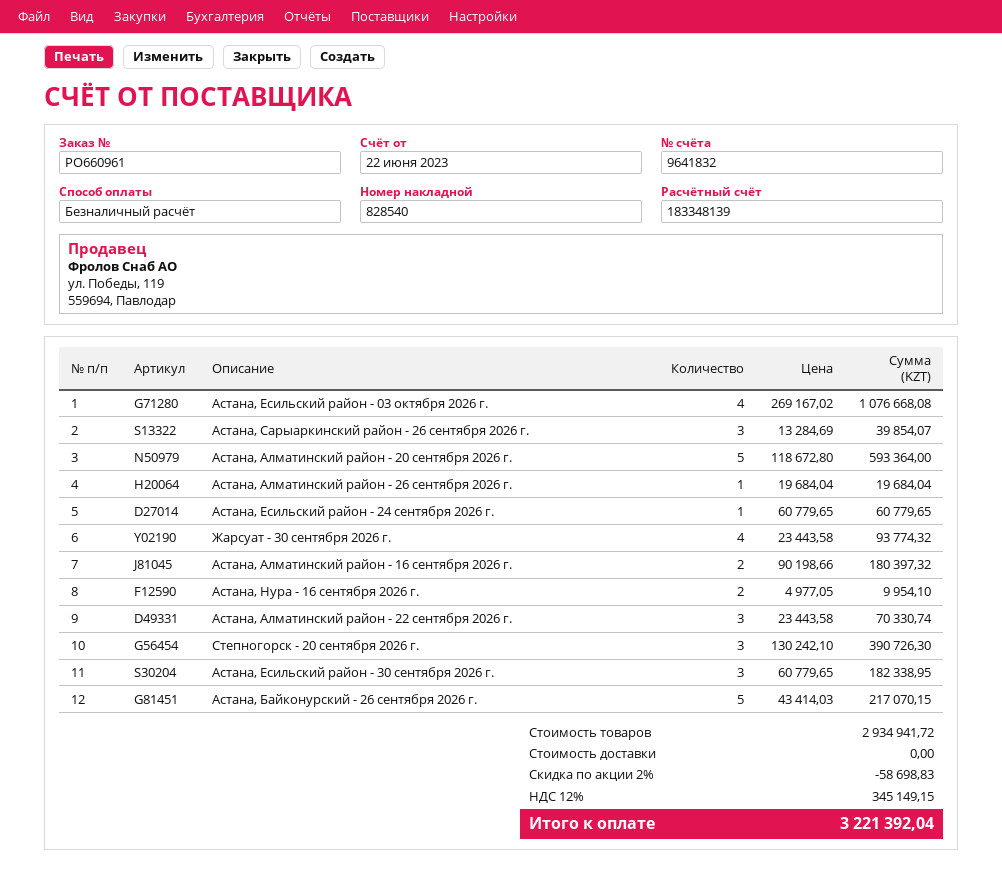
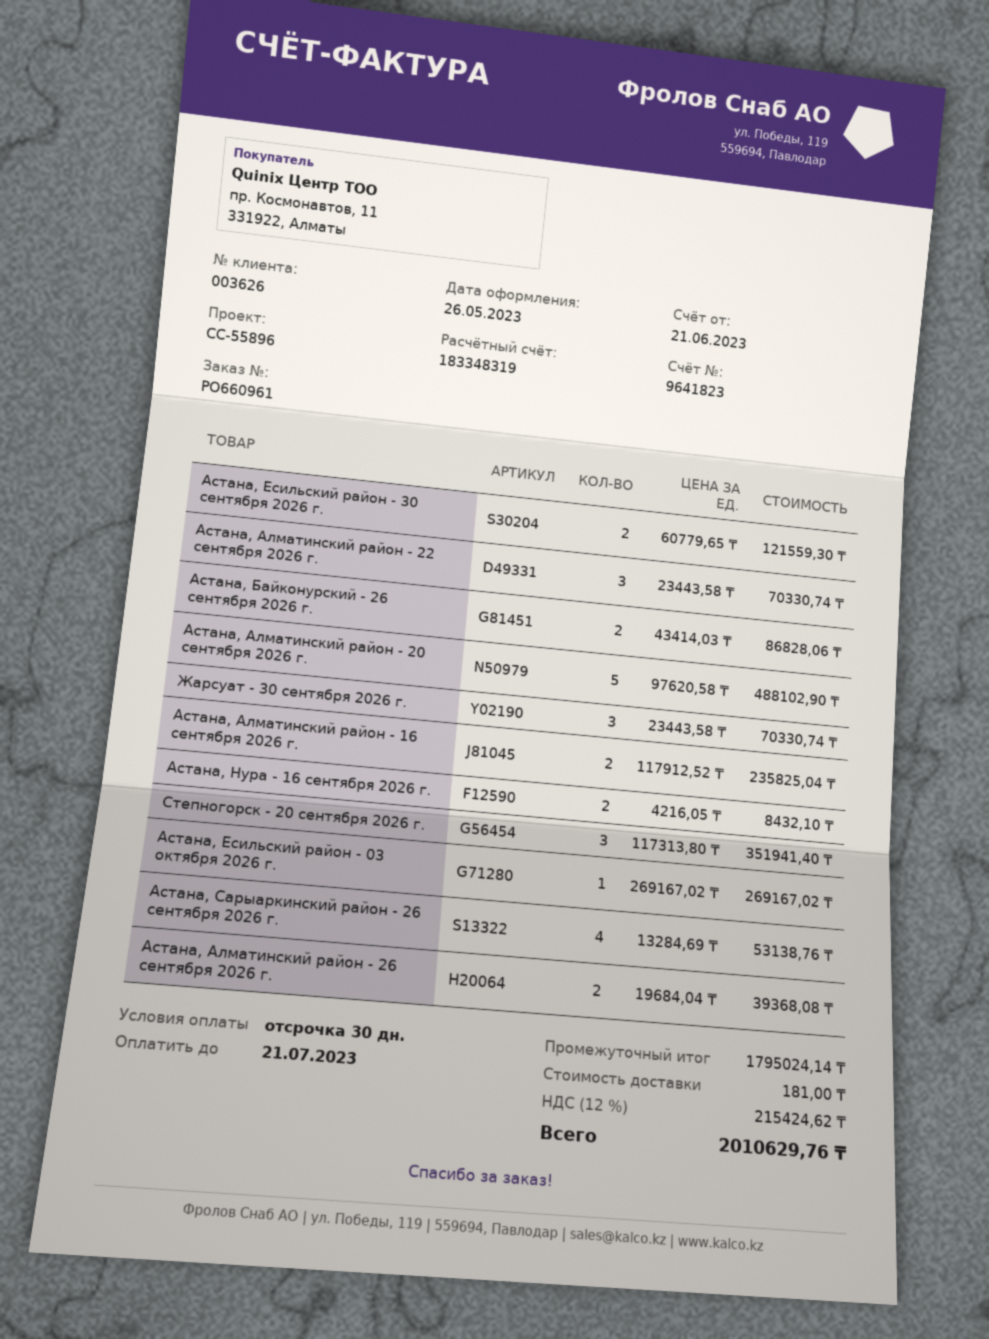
invoice number: 9641832 -> 9641823
invoice date: 2023-06-22 -> 2023-06-21
bank account: 183348139 -> 183348319
Астана, Есильский район - 03 октября 2026 г.: 4 x 269167.02 = 1076668.08 -> 1 x 269167.02 = 269167.02
Астана, Сарыаркинский район - 26 сентября 2026 г.: 3 x 13284.69 = 39854.07 -> 4 x 13284.69 = 53138.76
Астана, Алматинский район - 20 сентября 2026 г.: 5 x 118672.80 = 593364.00 -> 5 x 97620.58 = 488102.90
Астана, Алматинский район - 26 сентября 2026 г.: 1 x 19684.04 = 19684.04 -> 2 x 19684.04 = 39368.08
Астана, Есильский район - 24 сентября 2026 г.: 1 x 60779.65 = 60779.65 -> none
Жарсуат - 30 сентября 2026 г.: 4 x 23443.58 = 93774.32 -> 3 x 23443.58 = 70330.74
Астана, Алматинский район - 16 сентября 2026 г.: 2 x 90198.66 = 180397.32 -> 2 x 117912.52 = 235825.04
Астана, Нура - 16 сентября 2026 г.: 2 x 4977.05 = 9954.10 -> 2 x 4216.05 = 8432.10
Степногорск - 20 сентября 2026 г.: 3 x 130242.10 = 390726.30 -> 3 x 117313.80 = 351941.40
Астана, Есильский район - 30 сентября 2026 г.: 3 x 60779.65 = 182338.95 -> 2 x 60779.65 = 121559.30
Астана, Байконурский - 26 сентября 2026 г.: 5 x 43414.03 = 217070.15 -> 2 x 43414.03 = 86828.06
subtotal: 2934941.72 -> 1795024.14
discount: 2% = 58698.83 -> none
shipping: 0.00 -> 181.00
tax: 12% = 345149.15 -> 12% = 215424.62
total: 3221392.04 -> 2010629.76

